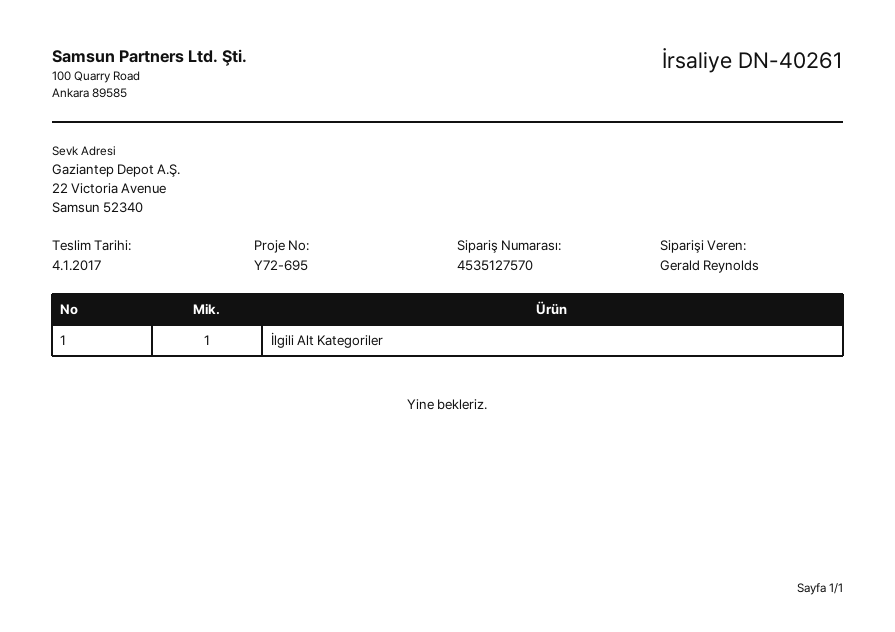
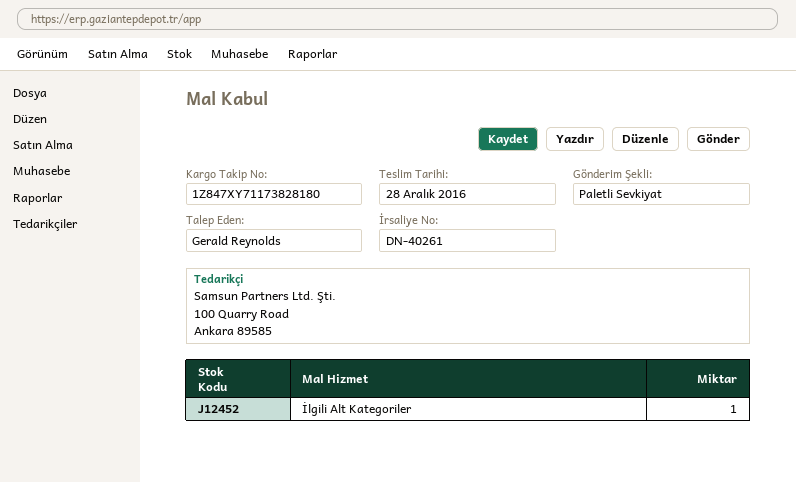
delivery date: 2017-01-04 -> 2016-12-28

